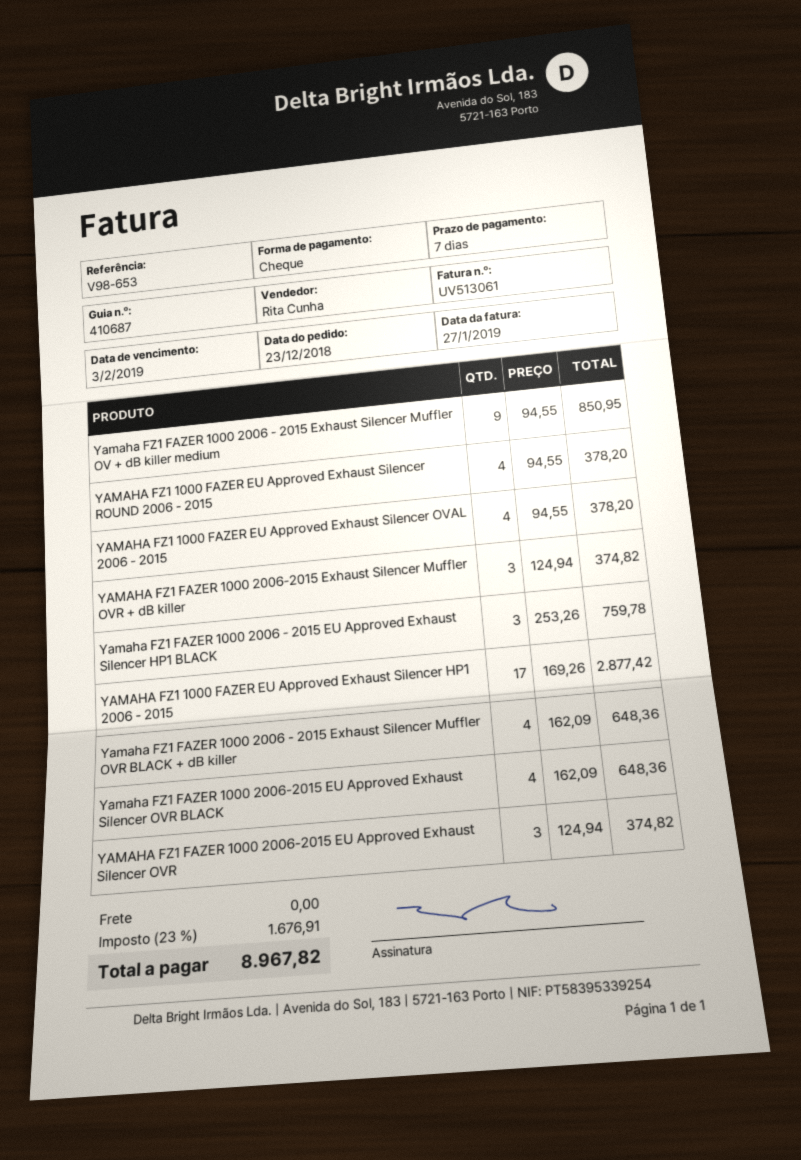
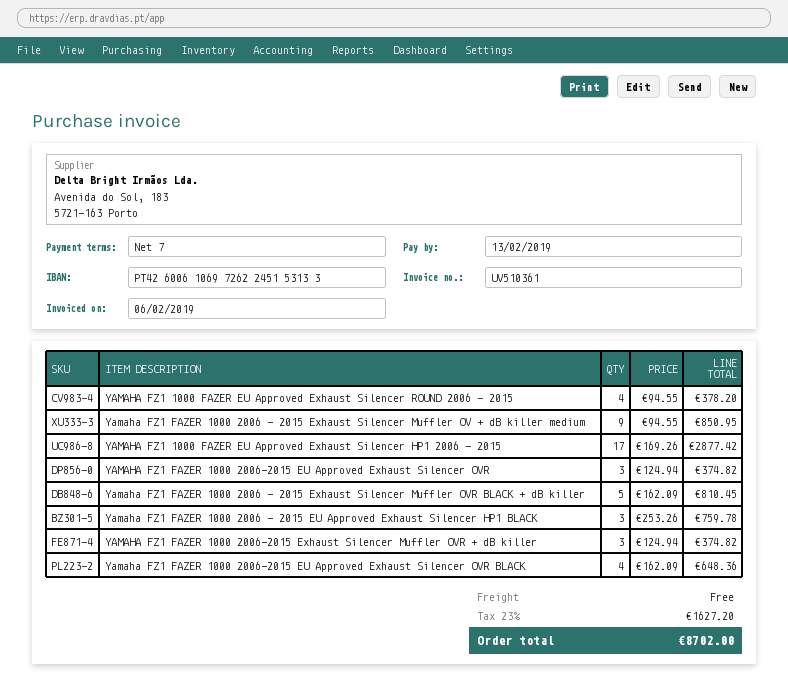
invoice number: UV513061 -> UV510361
invoice date: 2019-01-27 -> 2019-02-06
due date: 2019-02-03 -> 2019-02-13
YAMAHA FZ1 1000 FAZER EU Approved Exhaust Silencer OVAL 2006 - 2015: 4 x 94.55 = 378.20 -> none
Yamaha FZ1 FAZER 1000 2006 - 2015 Exhaust Silencer Muffler OVR BLACK + dB killer: 4 x 162.09 = 648.36 -> 5 x 162.09 = 810.45
tax: 23% = 1676.91 -> 23% = 1627.20
total: 8967.82 -> 8702.00

